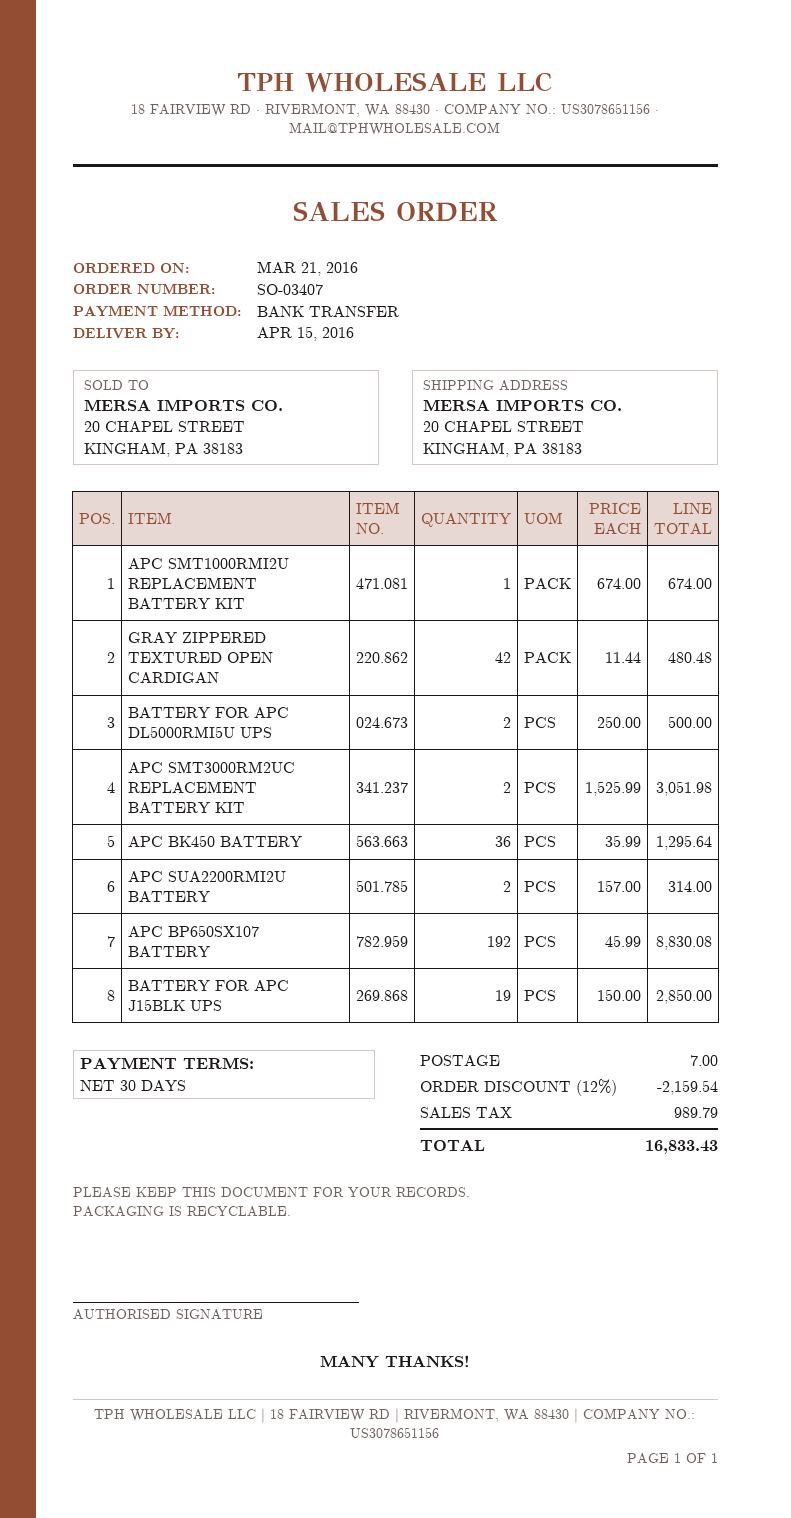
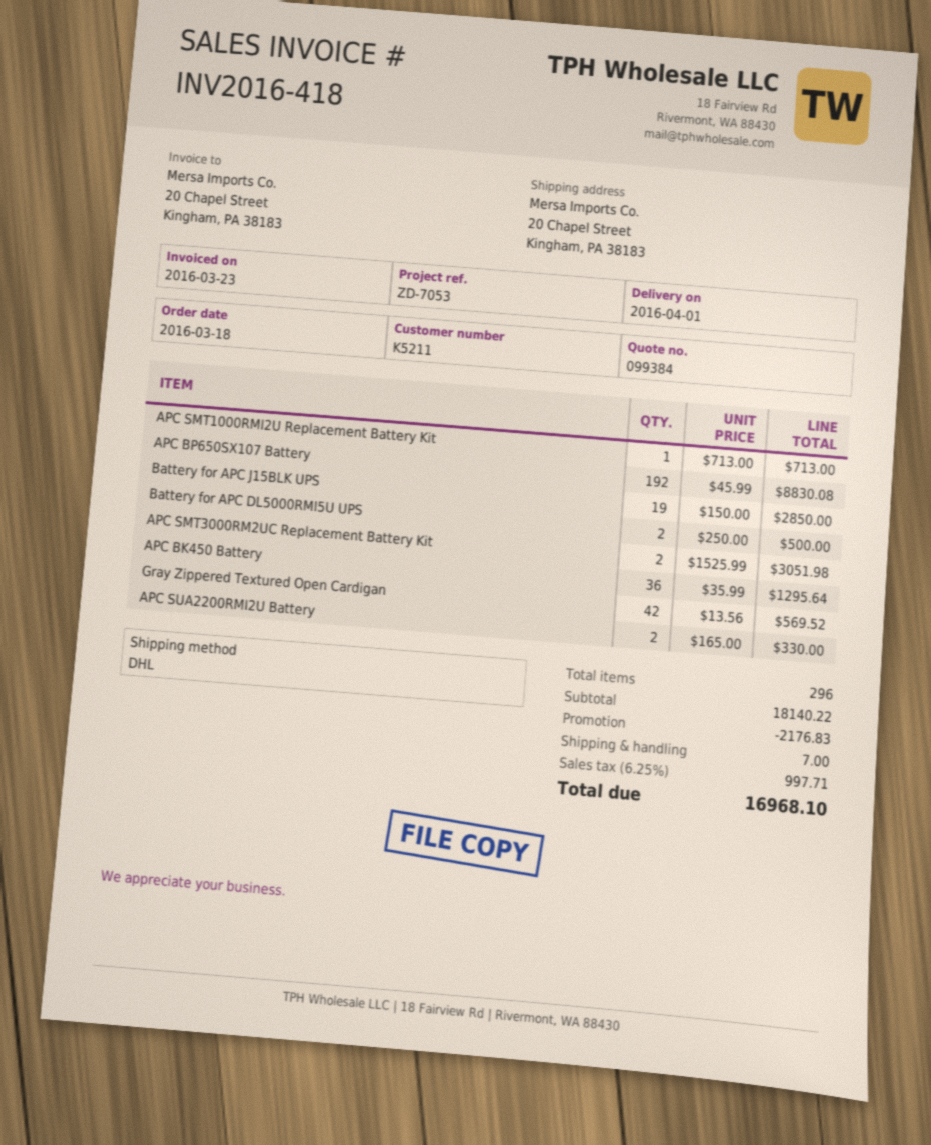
order date: 2016-03-21 -> 2016-03-18
delivery date: 2016-04-15 -> 2016-04-01
APC SMT1000RMI2U REPLACEMENT BATTERY KIT: 1 x 674.00 = 674.00 -> 1 x 713.00 = 713.00
GRAY ZIPPERED TEXTURED OPEN CARDIGAN: 42 x 11.44 = 480.48 -> 42 x 13.56 = 569.52
APC SUA2200RMI2U BATTERY: 2 x 157.00 = 314.00 -> 2 x 165.00 = 330.00
discount: 2159.54 -> 2176.83
tax: 989.79 -> 997.71
total: 16833.43 -> 16968.10

